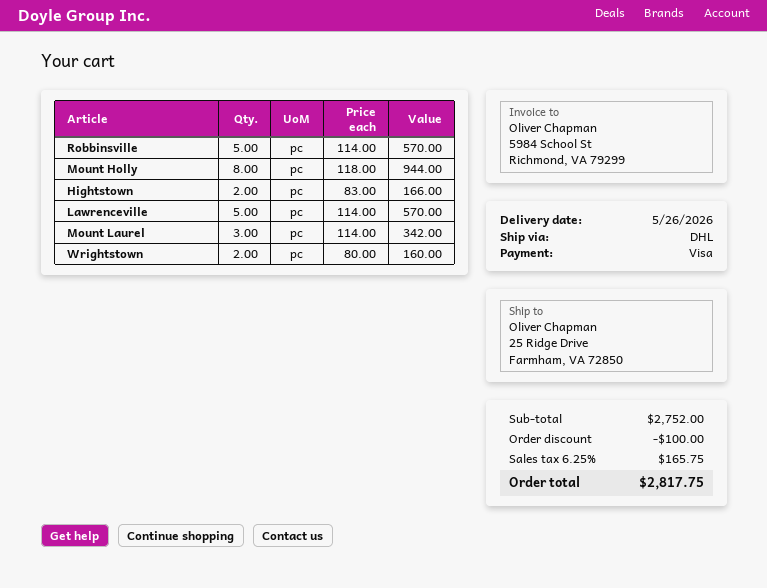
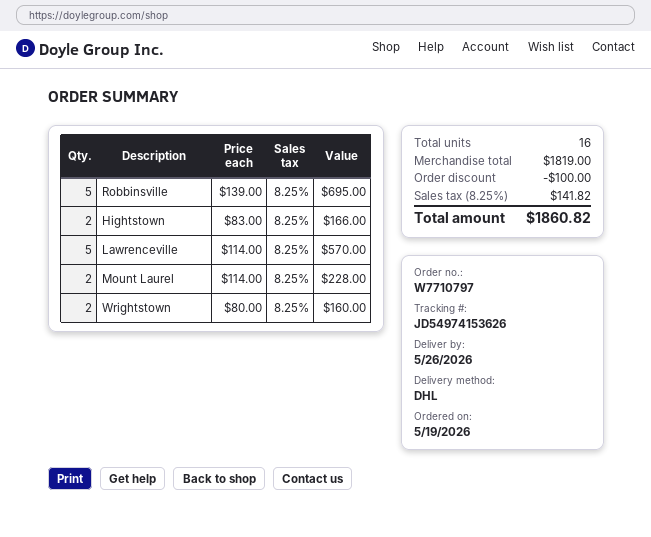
Robbinsville: 5 x 114.00 = 570.00 -> 5 x 139.00 = 695.00
Mount Holly: 8 x 118.00 = 944.00 -> none
Mount Laurel: 3 x 114.00 = 342.00 -> 2 x 114.00 = 228.00
subtotal: 2752.00 -> 1819.00
tax: 6.25% = 165.75 -> 8.25% = 141.82
total: 2817.75 -> 1860.82

